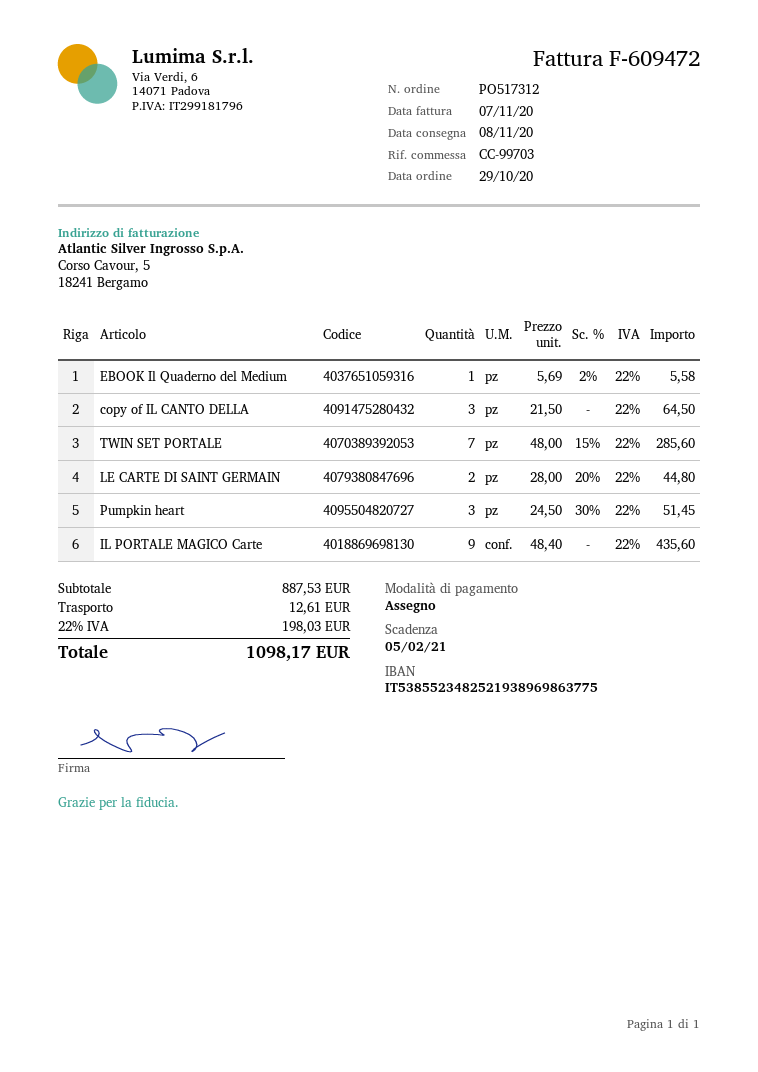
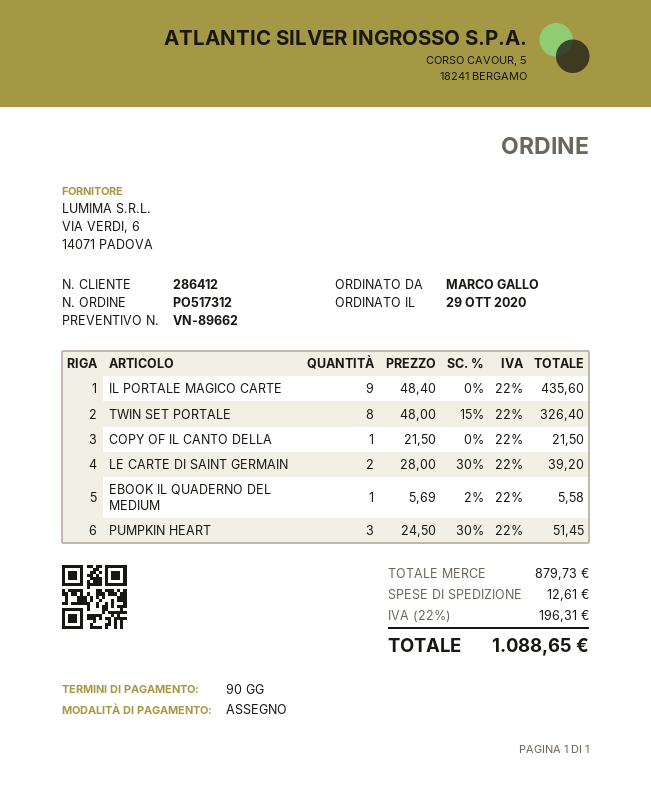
copy of IL CANTO DELLA: 3 x 21.50 = 64.50 -> 1 x 21.50 = 21.50
TWIN SET PORTALE: 7 x 48.00 - 15% = 285.60 -> 8 x 48.00 - 15% = 326.40
LE CARTE DI SAINT GERMAIN: 2 x 28.00 - 20% = 44.80 -> 2 x 28.00 - 30% = 39.20
subtotal: 887.53 -> 879.73
tax: 22% = 198.03 -> 22% = 196.31
total: 1098.17 -> 1088.65

